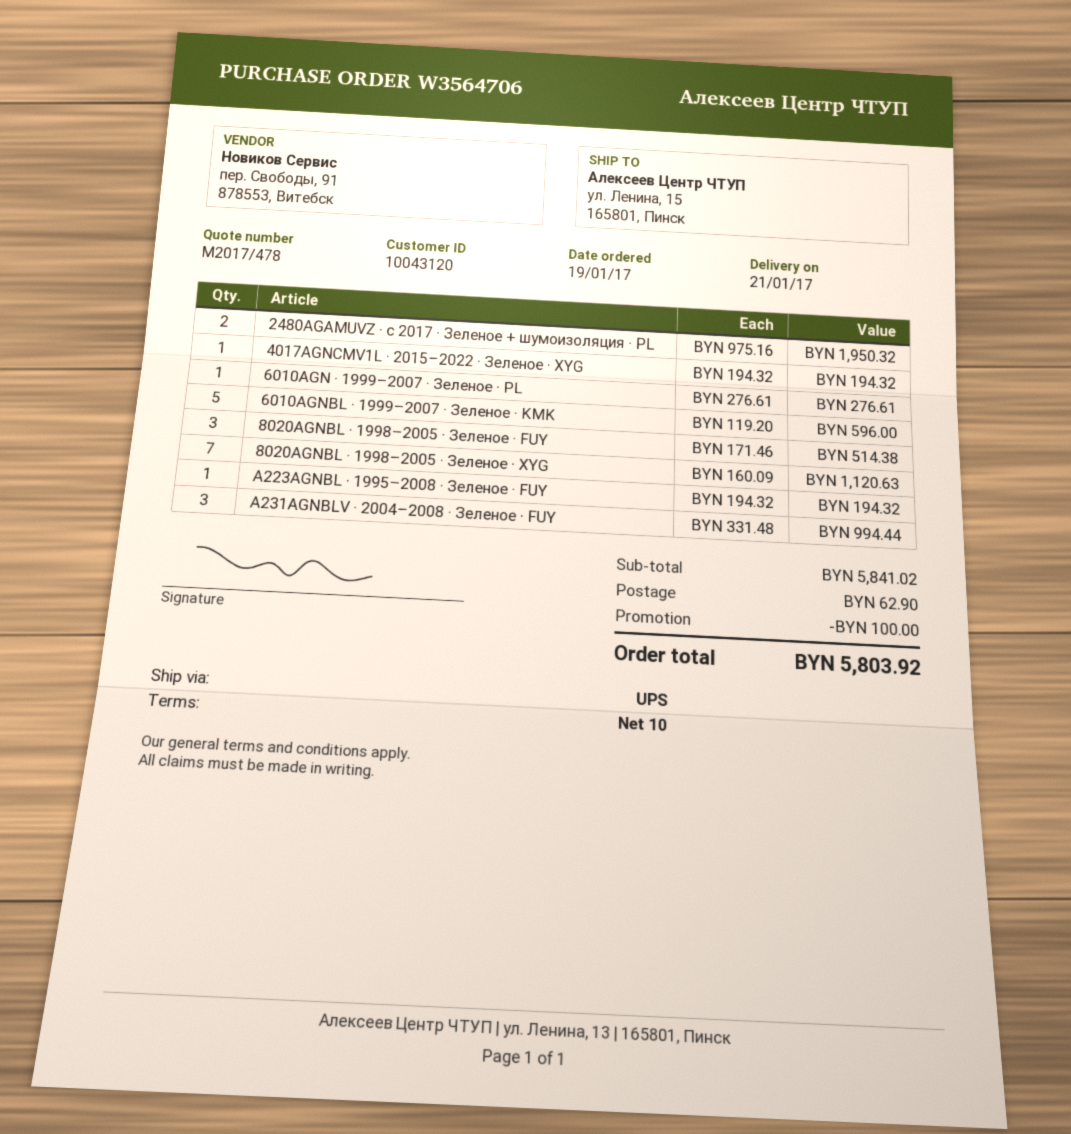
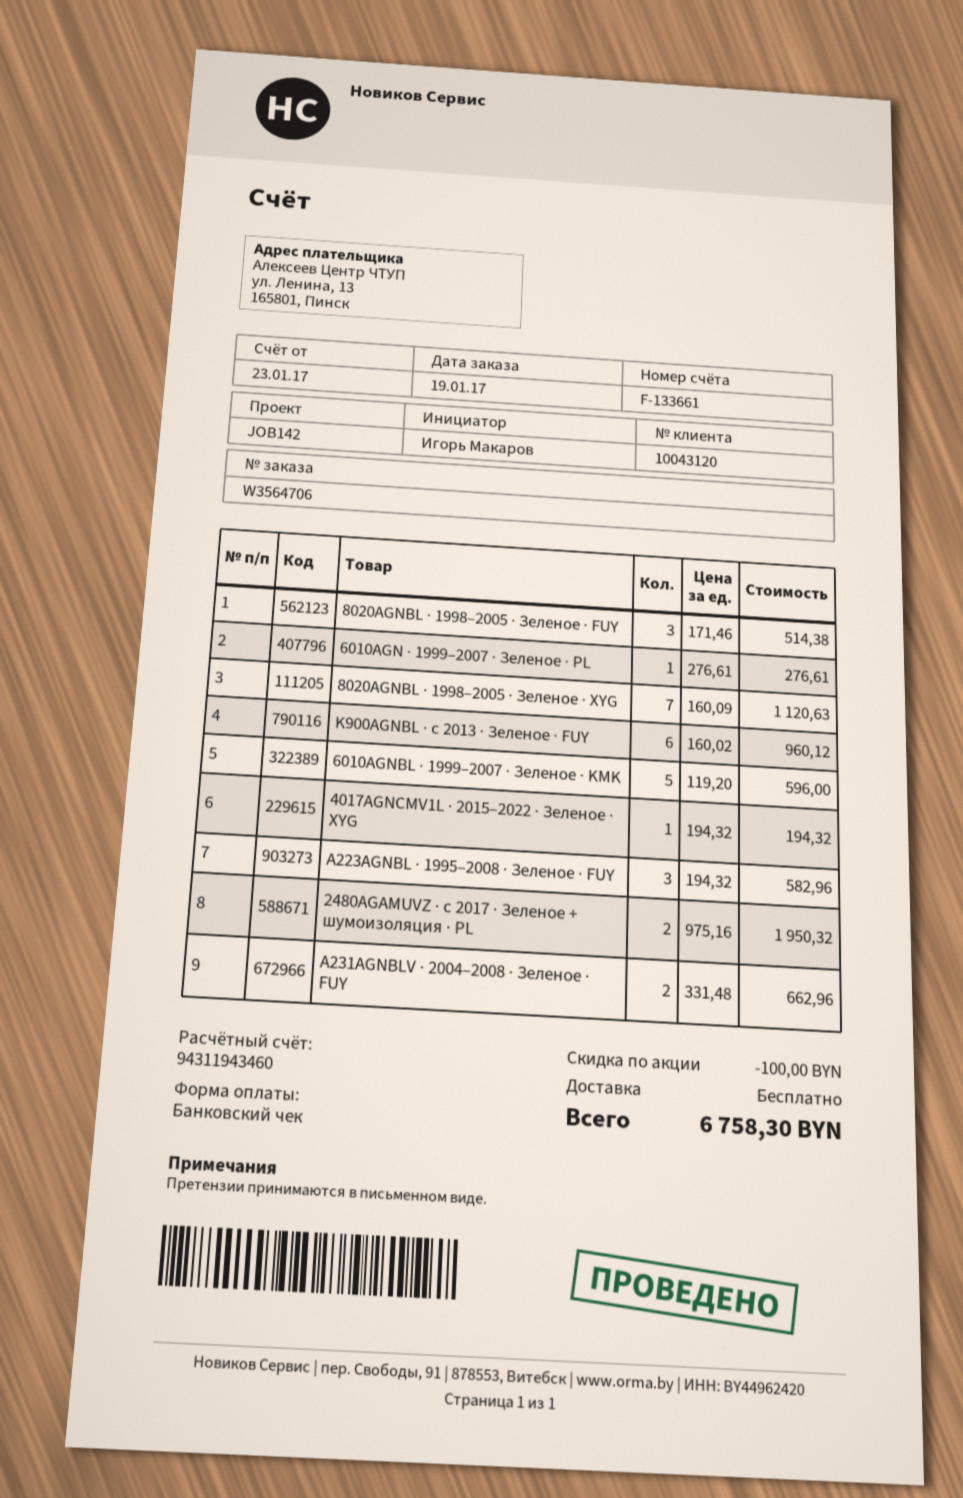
A223AGNBL · 1995–2008 · Зеленое · FUY: 1 x 194.32 = 194.32 -> 3 x 194.32 = 582.96
A231AGNBLV · 2004–2008 · Зеленое · FUY: 3 x 331.48 = 994.44 -> 2 x 331.48 = 662.96
K900AGNBL · с 2013 · Зеленое · FUY: none -> 6 x 160.02 = 960.12
shipping: 62.90 -> 0.00
total: 5803.92 -> 6758.30

